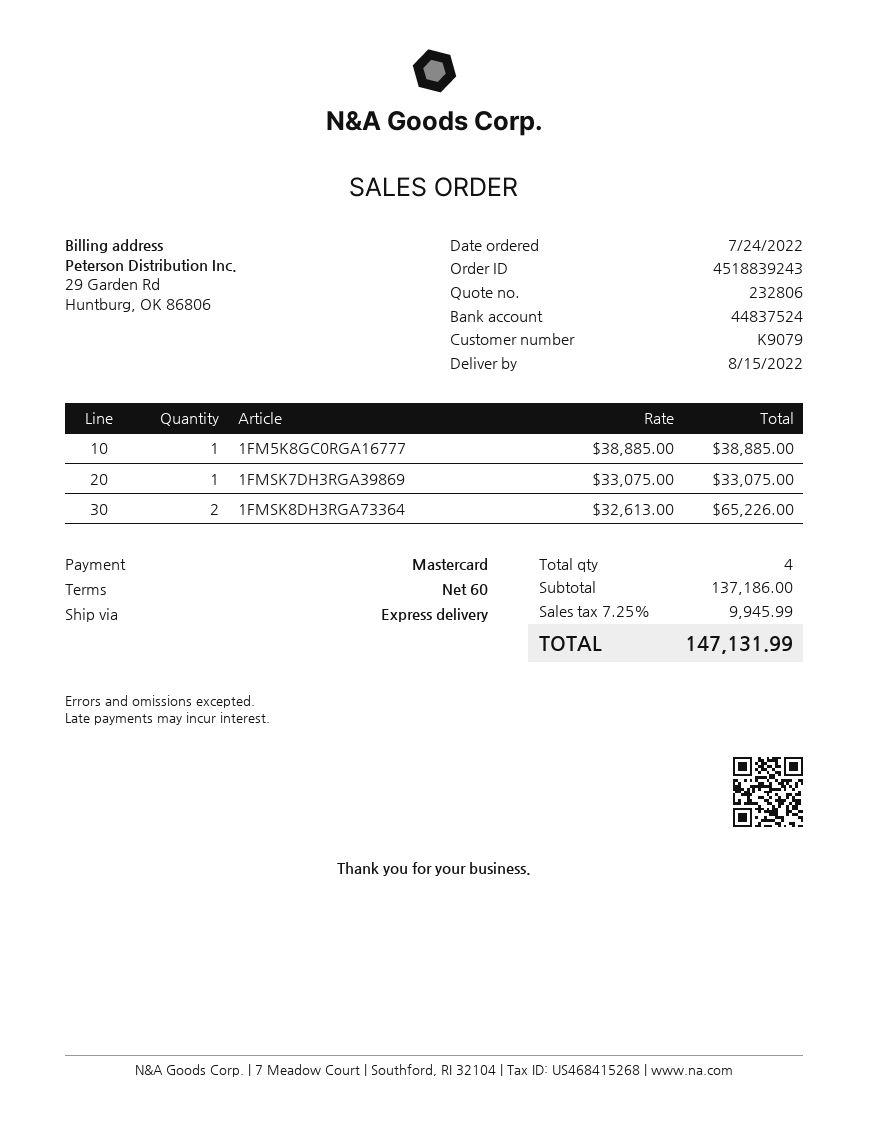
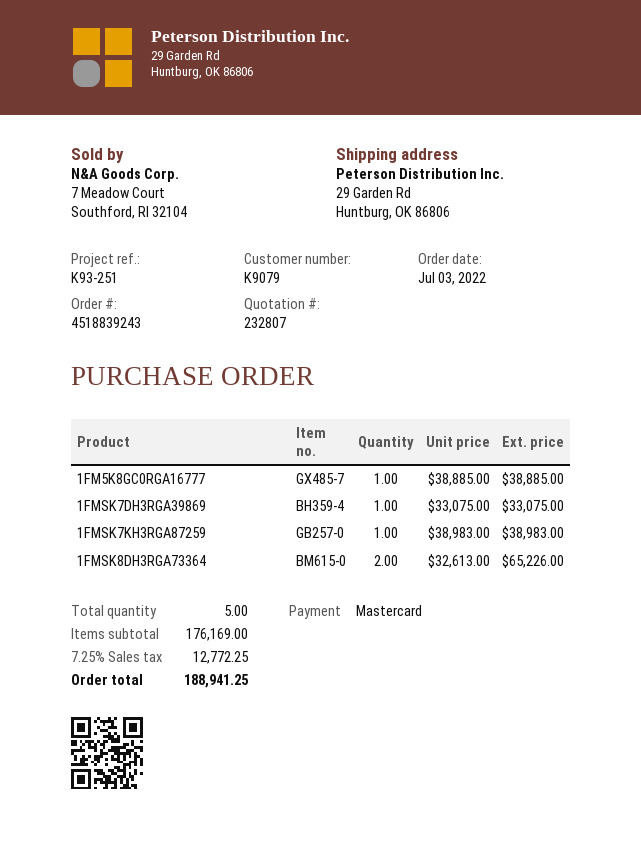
quote number: 232806 -> 232807
order date: 2022-07-24 -> 2022-07-03
1FMSK7KH3RGA87259: none -> 1 x 38983.00 = 38983.00
total quantity: 4 -> 5
subtotal: 137186.00 -> 176169.00
tax: 7.25% = 9945.99 -> 7.25% = 12772.25
total: 147131.99 -> 188941.25

